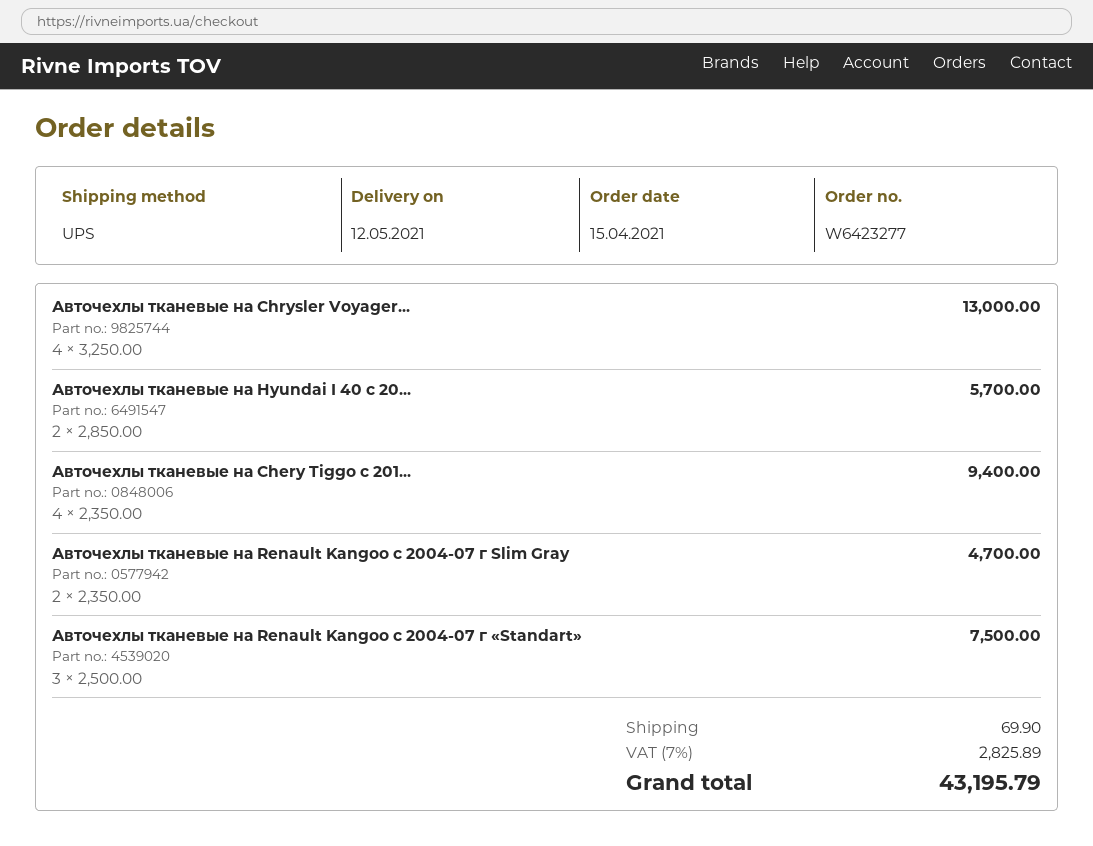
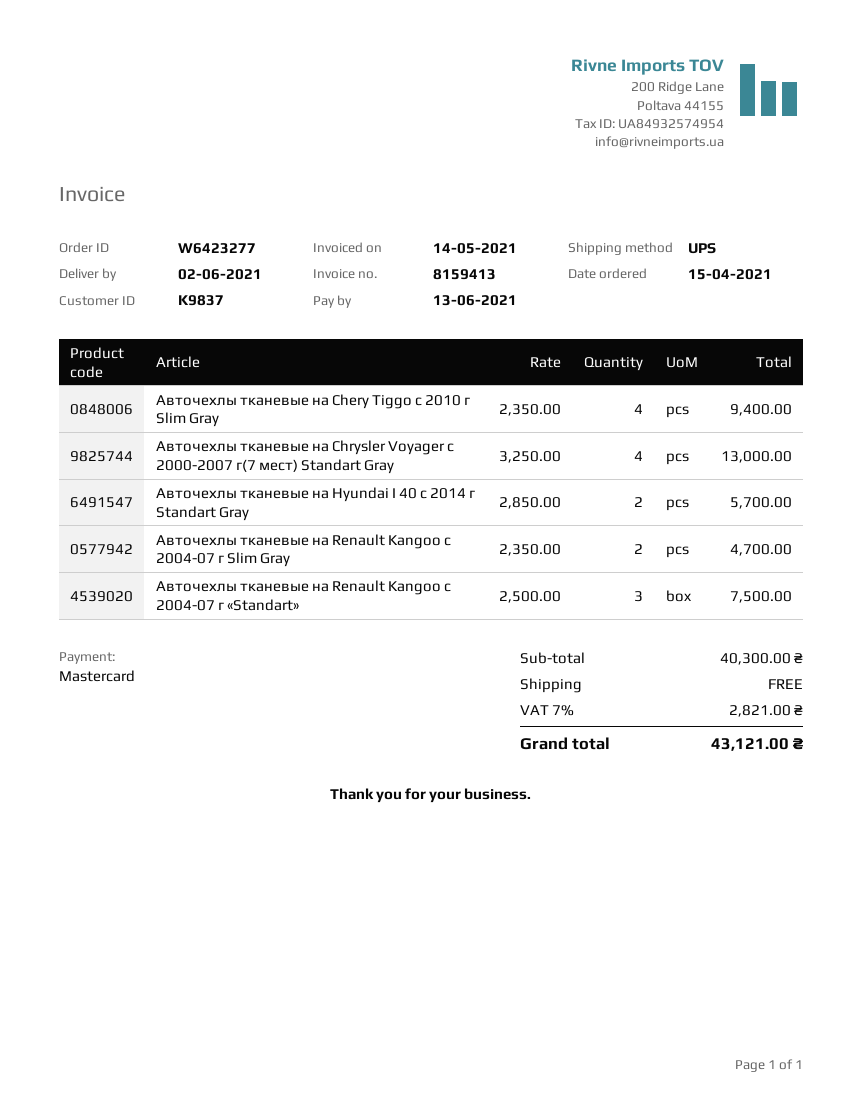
delivery date: 2021-05-12 -> 2021-06-02
shipping: 69.90 -> 0.00
tax: 7% = 2825.89 -> 7% = 2821.00
total: 43195.79 -> 43121.00

